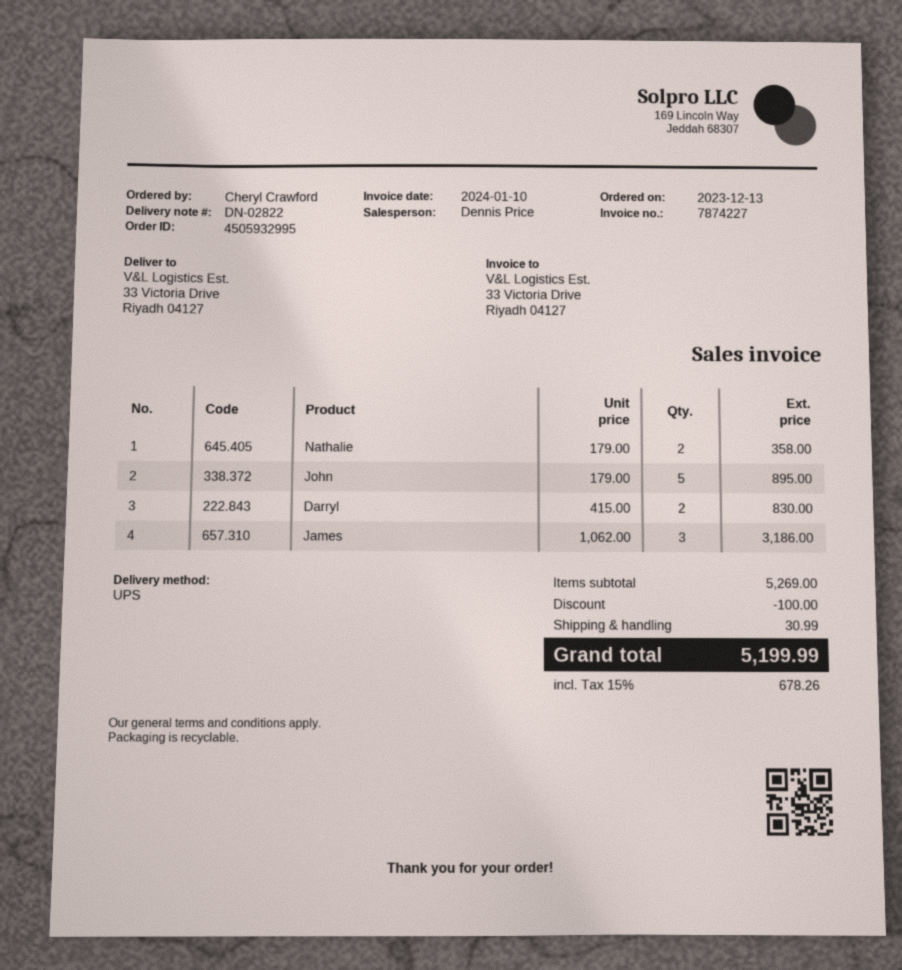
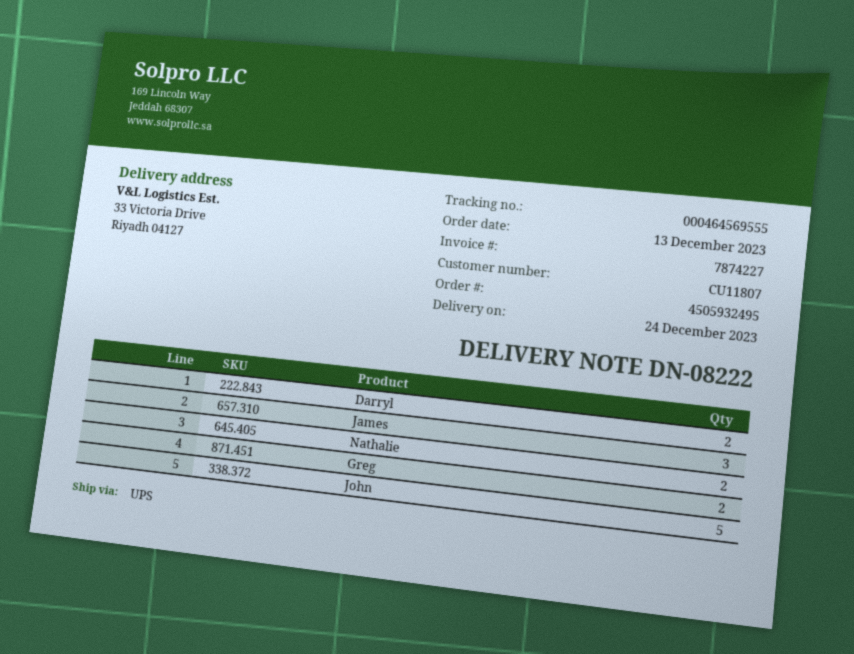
order number: 4505932995 -> 4505932495
delivery note number: DN-02822 -> DN-08222
Greg: none -> 2

